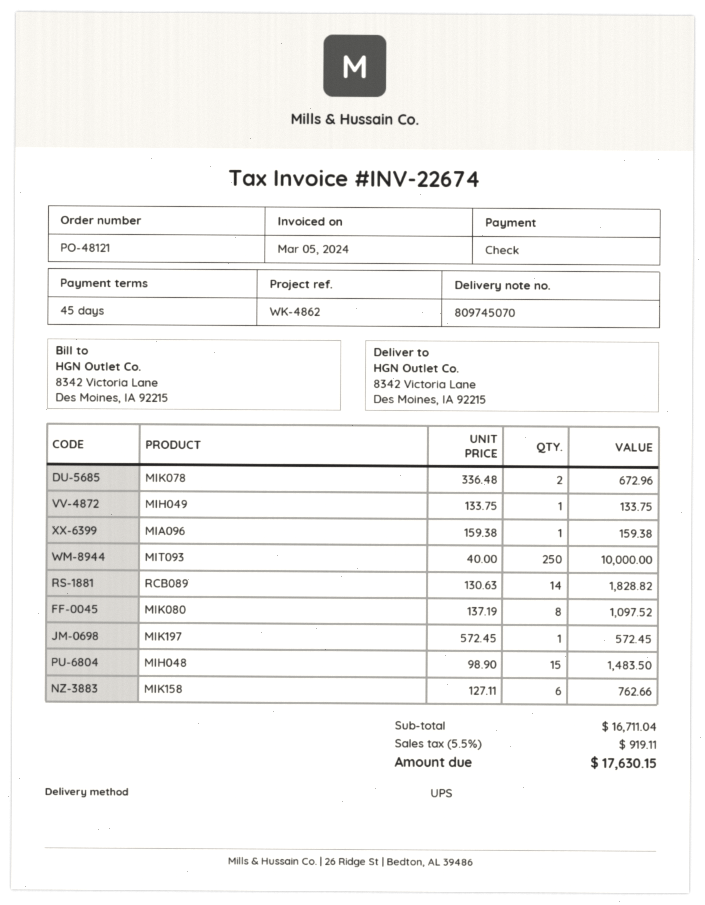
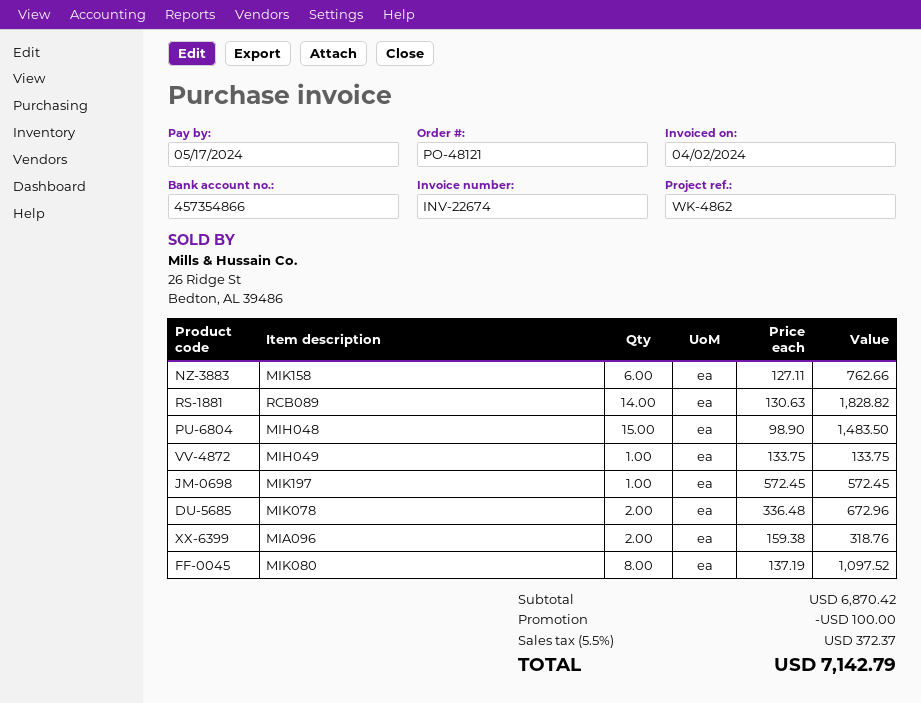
invoice date: 2024-03-05 -> 2024-04-02
MIA096: 1 x 159.38 = 159.38 -> 2 x 159.38 = 318.76
MIT093: 250 x 40.00 = 10000.00 -> none
subtotal: 16711.04 -> 6870.42
discount: none -> 100.00
tax: 5.5% = 919.11 -> 5.5% = 372.37
total: 17630.15 -> 7142.79

